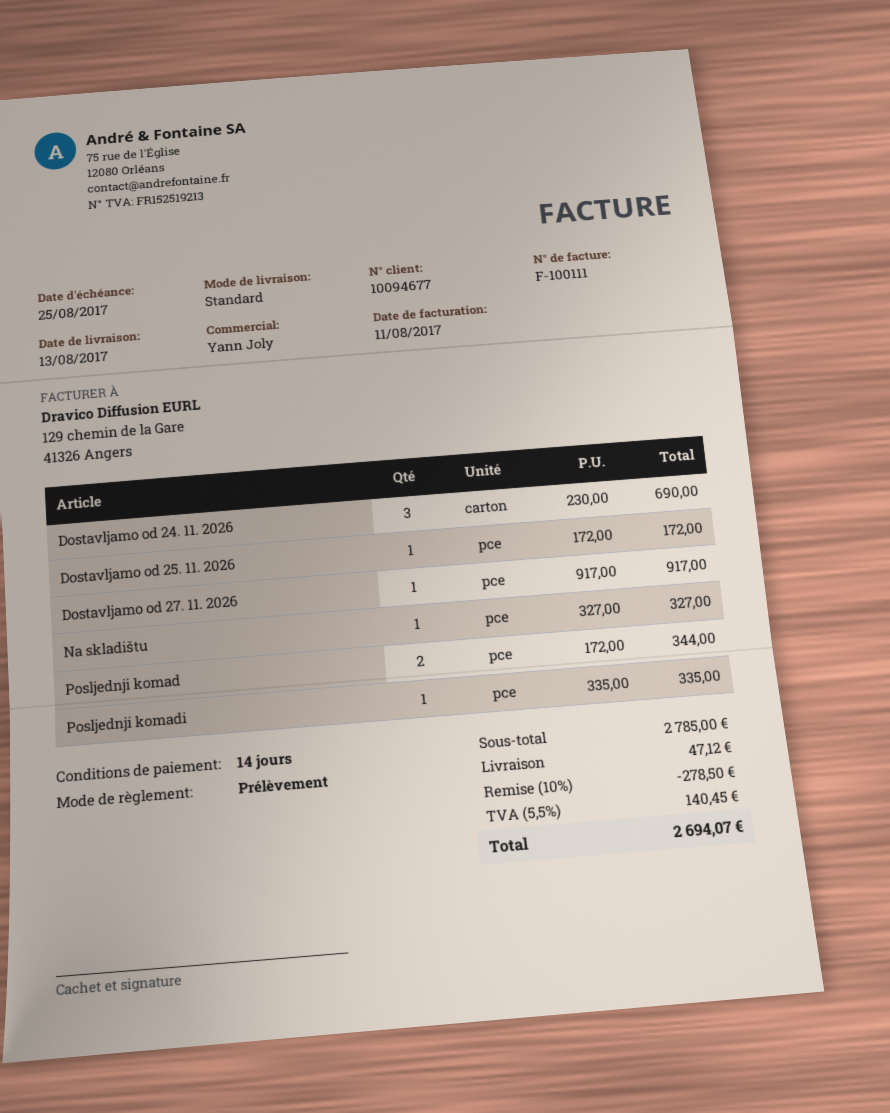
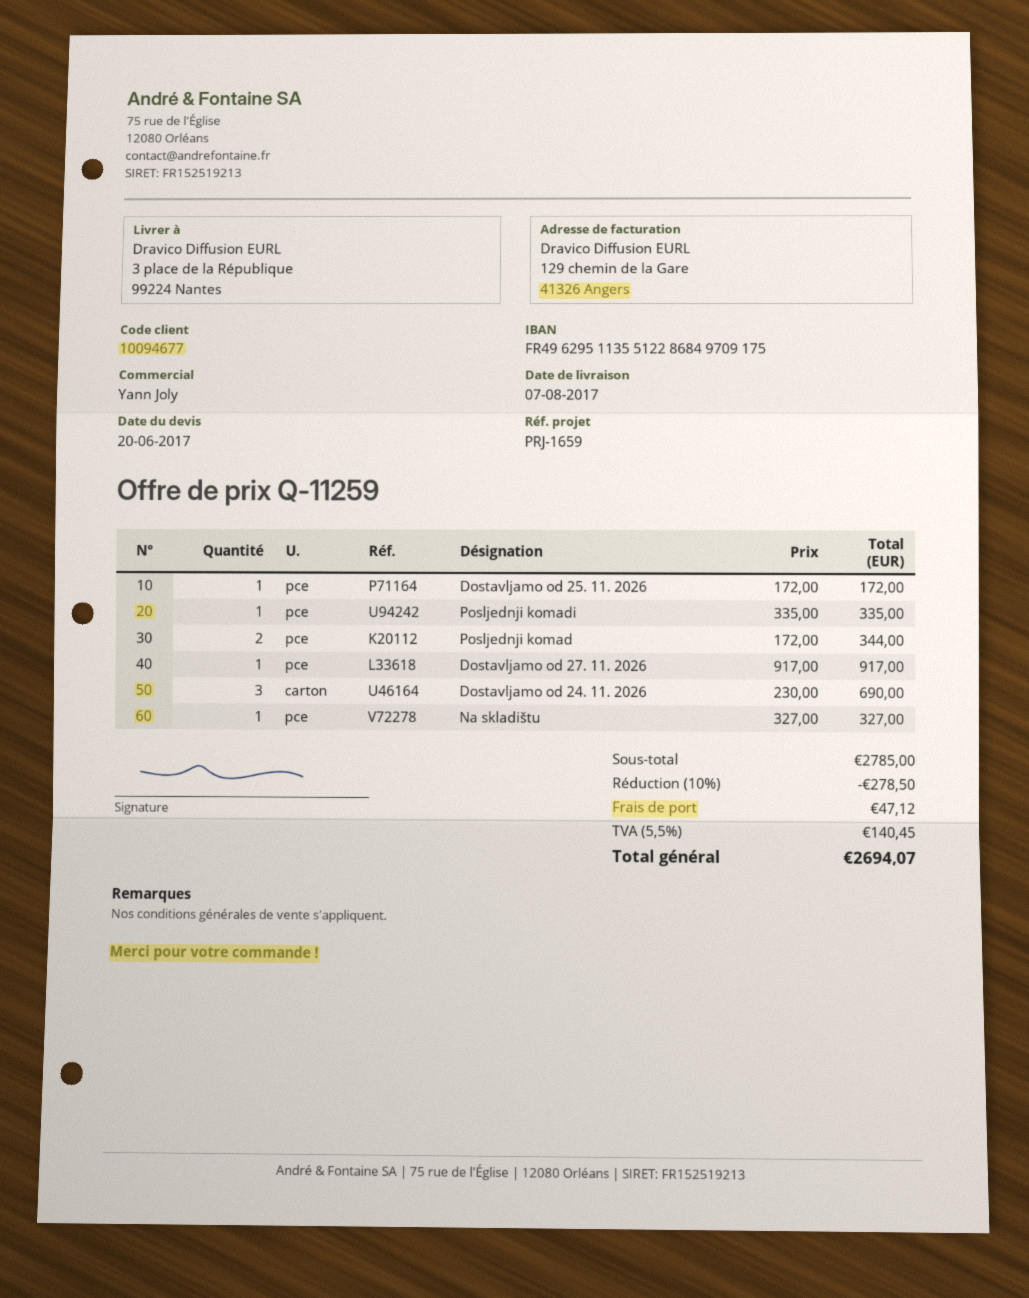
delivery date: 2017-08-13 -> 2017-08-07

